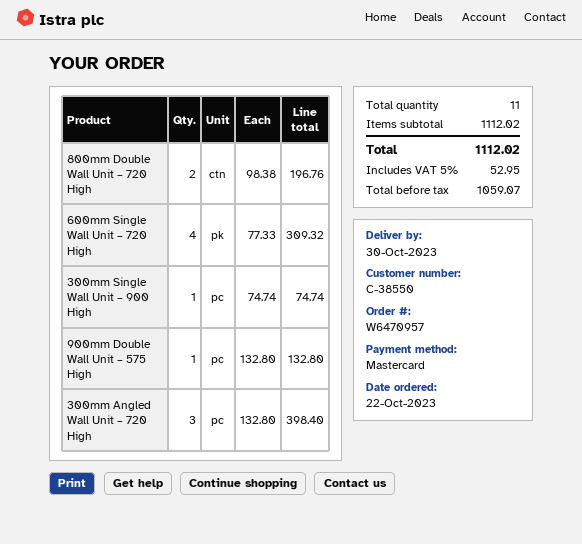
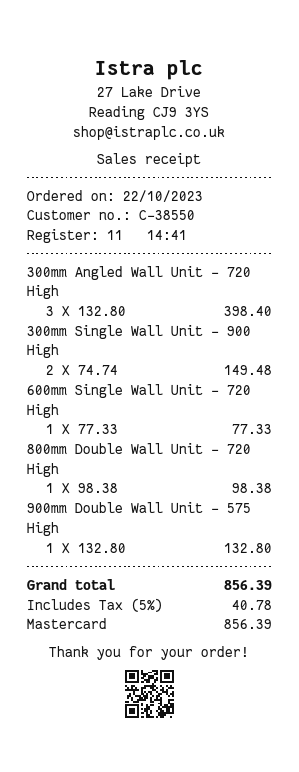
800mm Double Wall Unit – 720 High: 2 x 98.38 = 196.76 -> 1 x 98.38 = 98.38
600mm Single Wall Unit – 720 High: 4 x 77.33 = 309.32 -> 1 x 77.33 = 77.33
300mm Single Wall Unit – 900 High: 1 x 74.74 = 74.74 -> 2 x 74.74 = 149.48
tax: 5% = 52.95 -> 5% = 40.78
total: 1112.02 -> 856.39

